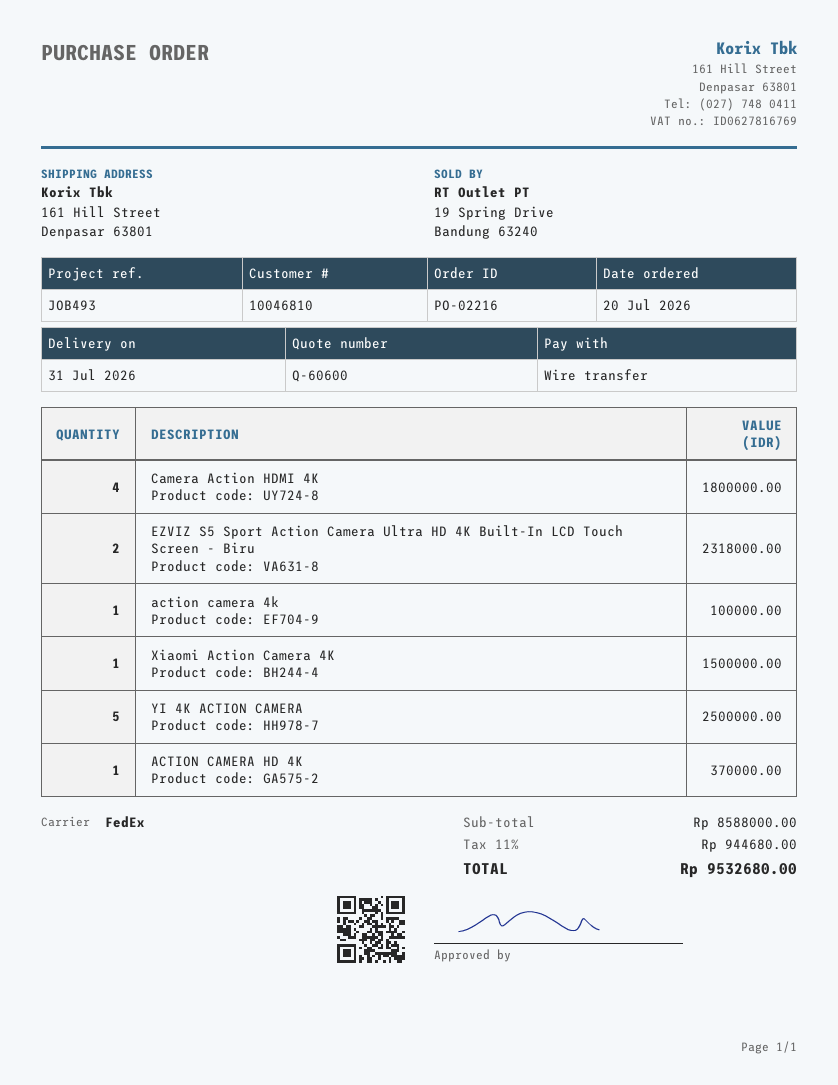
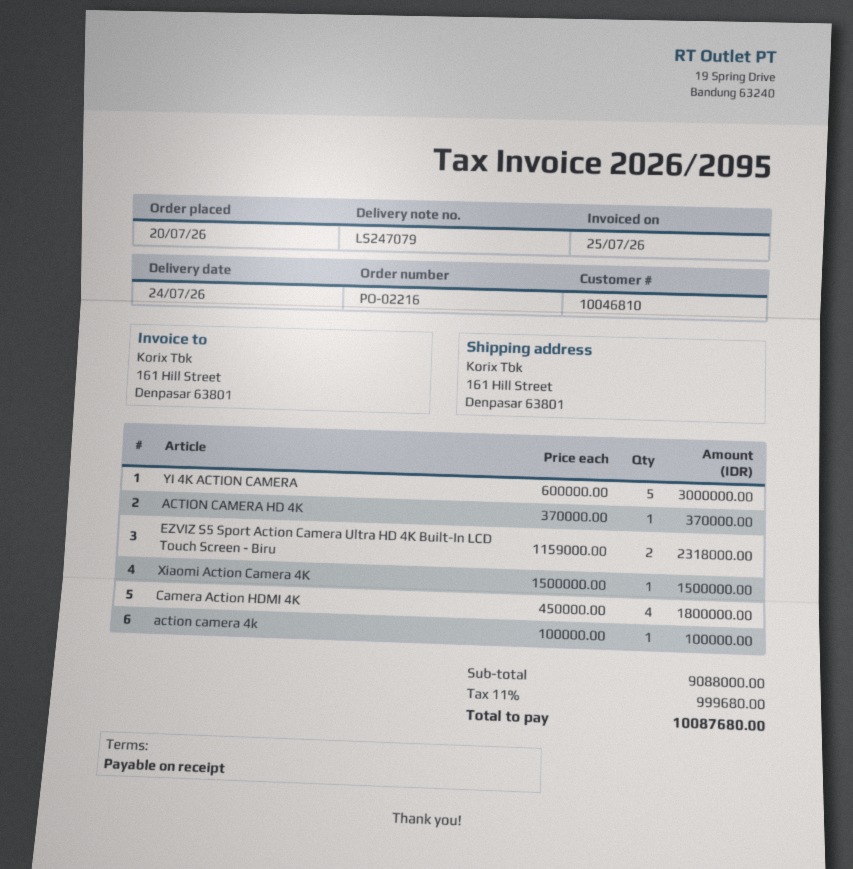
delivery date: 2026-07-31 -> 2026-07-24
YI 4K ACTION CAMERA: 5 for 2500000.00 -> 5 for 3000000.00
subtotal: 8588000.00 -> 9088000.00
tax: 11% = 944680.00 -> 11% = 999680.00
total: 9532680.00 -> 10087680.00

